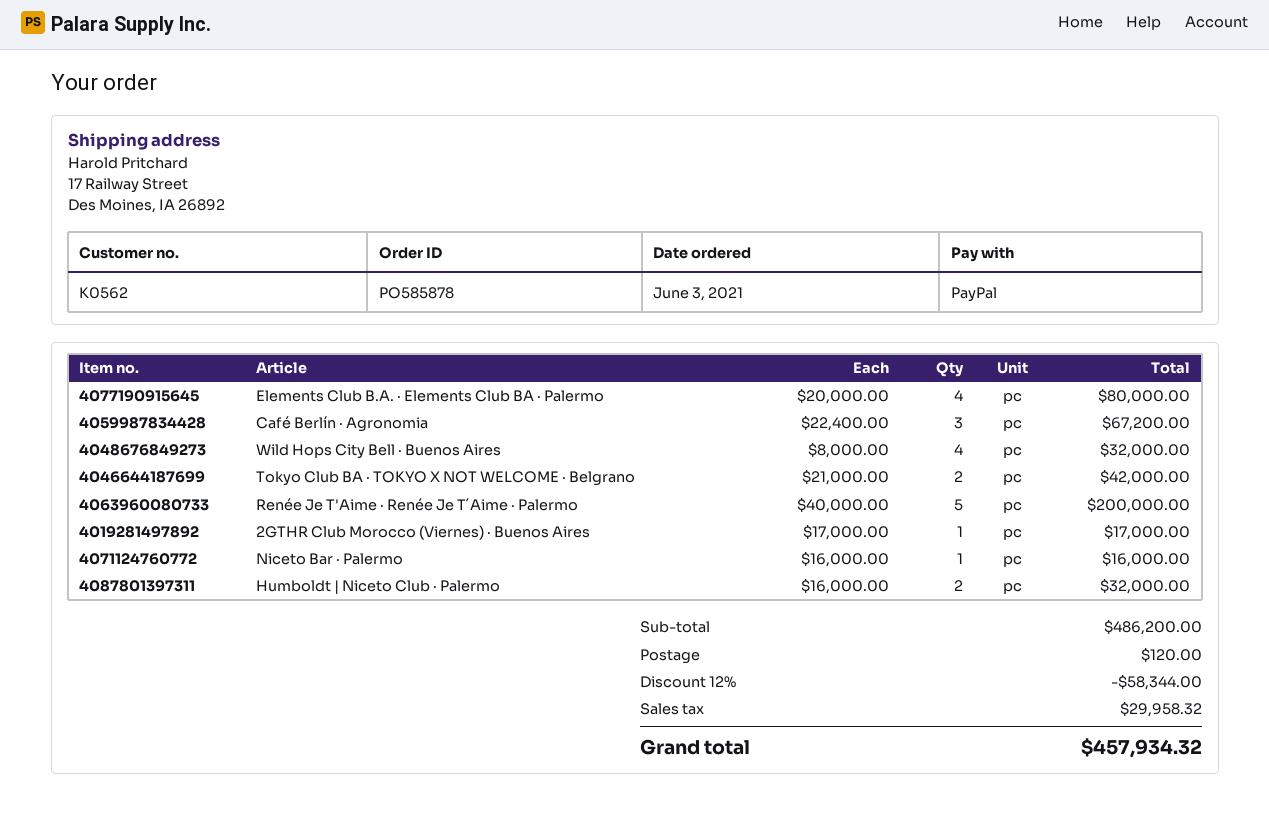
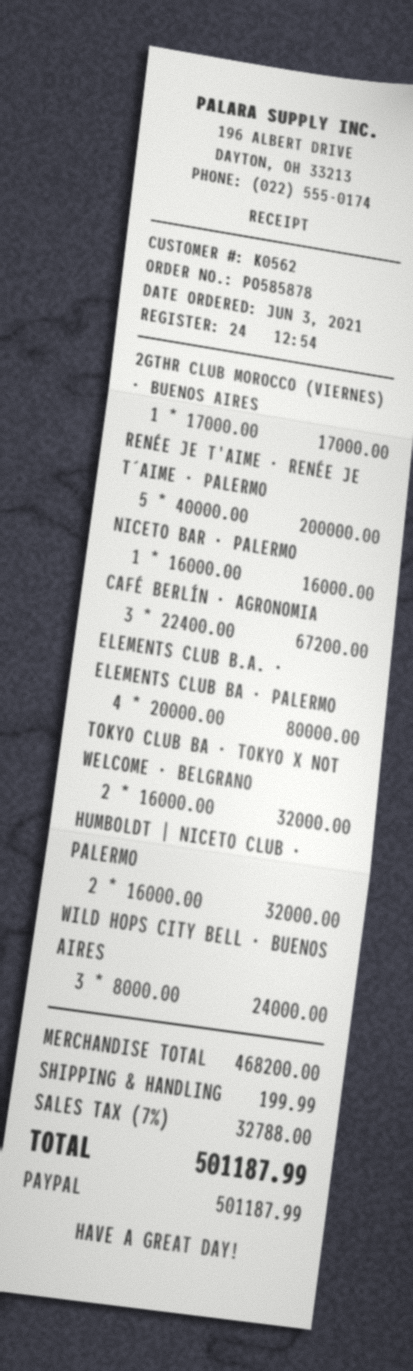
Wild Hops City Bell · Buenos Aires: 4 x 8000.00 = 32000.00 -> 3 x 8000.00 = 24000.00
Tokyo Club BA · TOKYO X NOT WELCOME · Belgrano: 2 x 21000.00 = 42000.00 -> 2 x 16000.00 = 32000.00
subtotal: 486200.00 -> 468200.00
discount: 12% = 58344.00 -> none
shipping: 120.00 -> 199.99
tax: 29958.32 -> 32788.00
total: 457934.32 -> 501187.99

